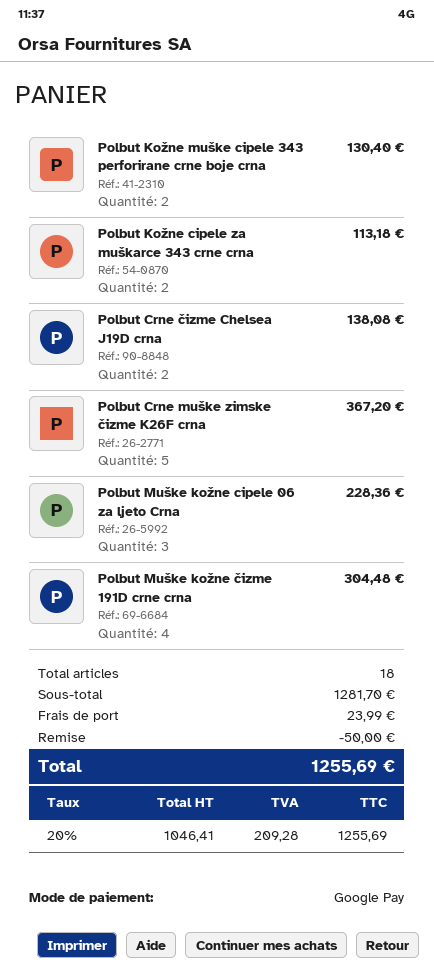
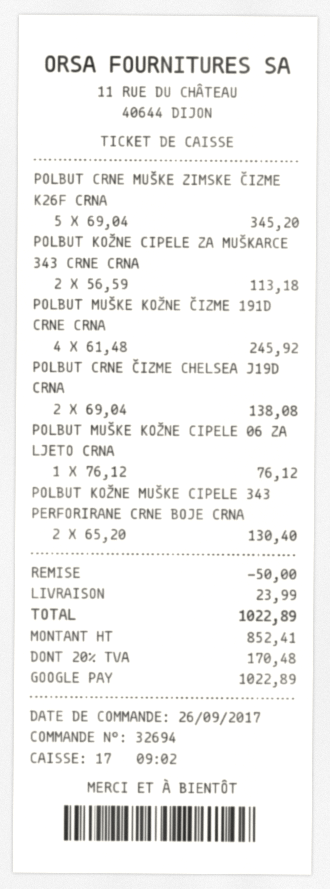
Polbut Crne muške zimske čizme K26F crna: 5 for 367.20 -> 5 for 345.20
Polbut Muške kožne cipele 06 za ljeto Crna: 3 for 228.36 -> 1 for 76.12
Polbut Muške kožne čizme 191D crne crna: 4 for 304.48 -> 4 for 245.92
net: 1046.41 -> 852.41
tax: 20% = 209.28 -> 20% = 170.48
total: 1255.69 -> 1022.89

